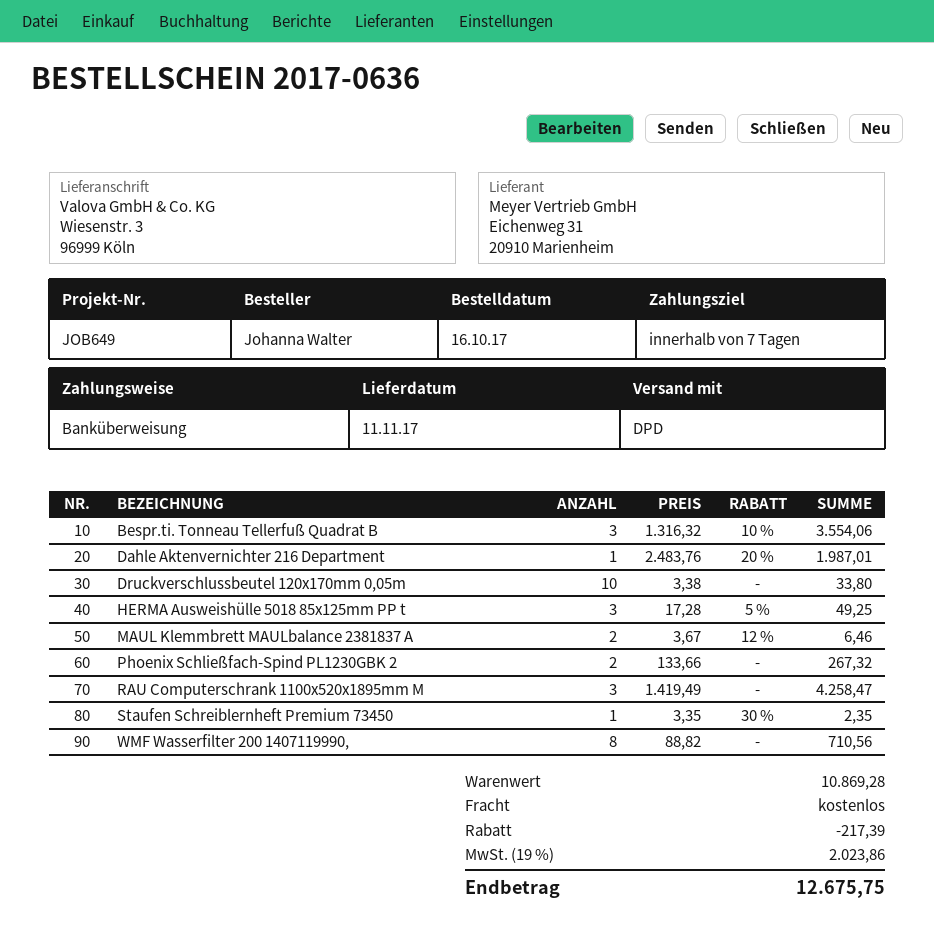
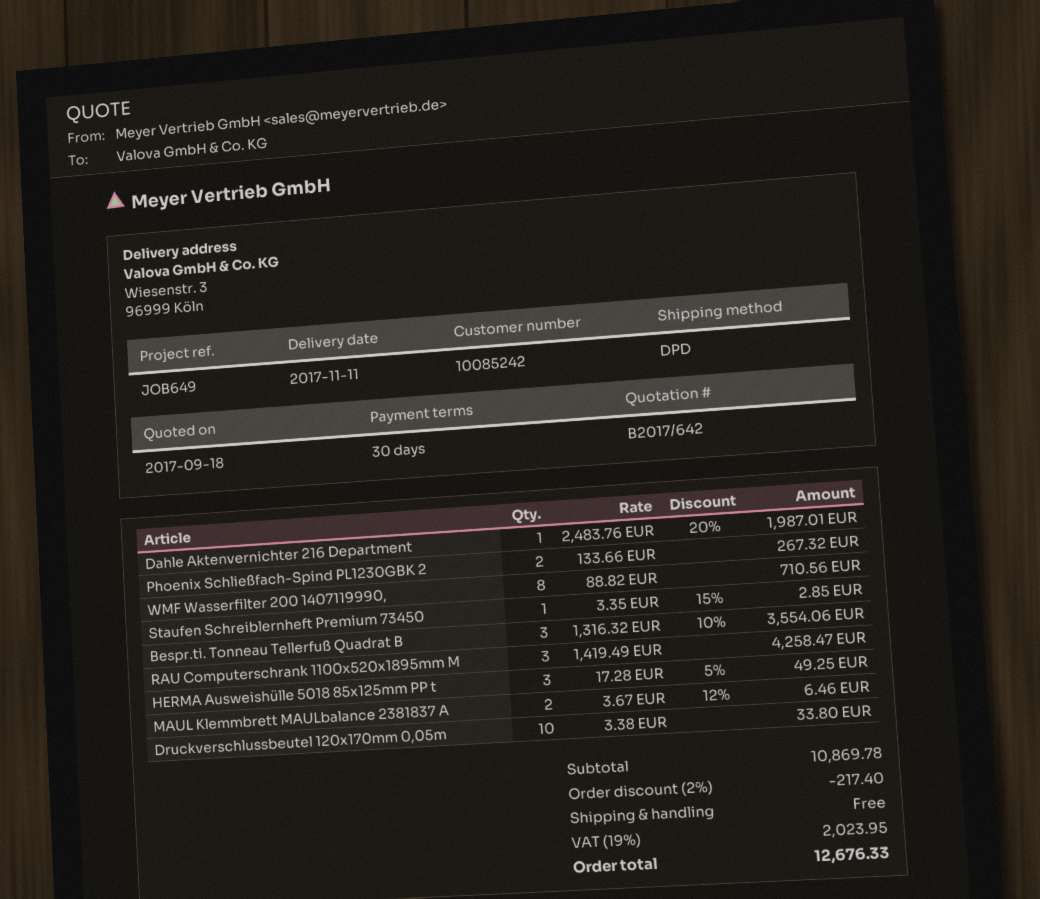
payment terms: 7 days -> 30 days
Staufen Schreiblernheft Premium 73450: 1 x 3.35 - 30% = 2.35 -> 1 x 3.35 - 15% = 2.85
subtotal: 10869.28 -> 10869.78
discount: 217.39 -> 217.40
tax: 19% = 2023.86 -> 19% = 2023.95
total: 12675.75 -> 12676.33

